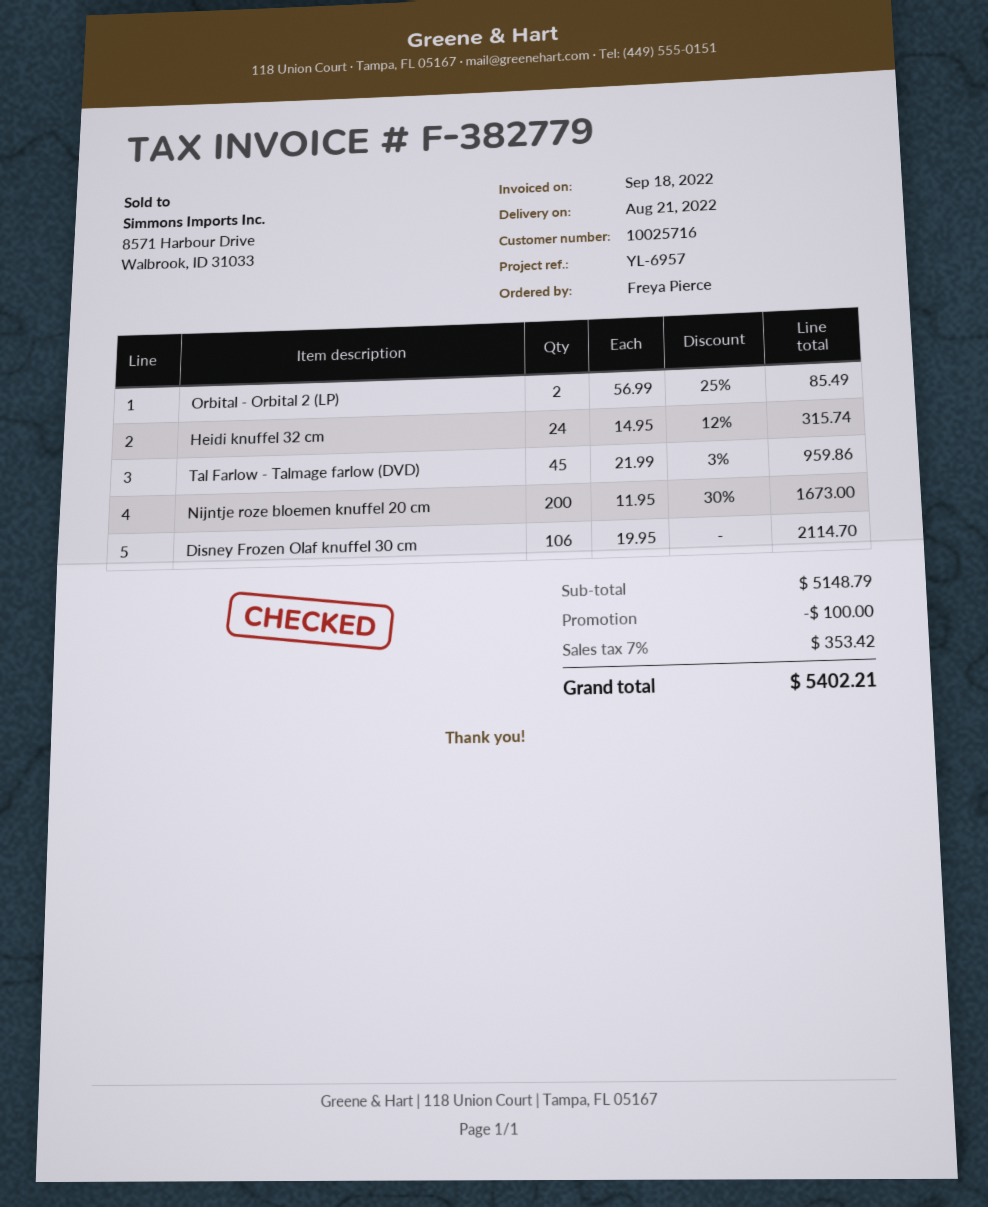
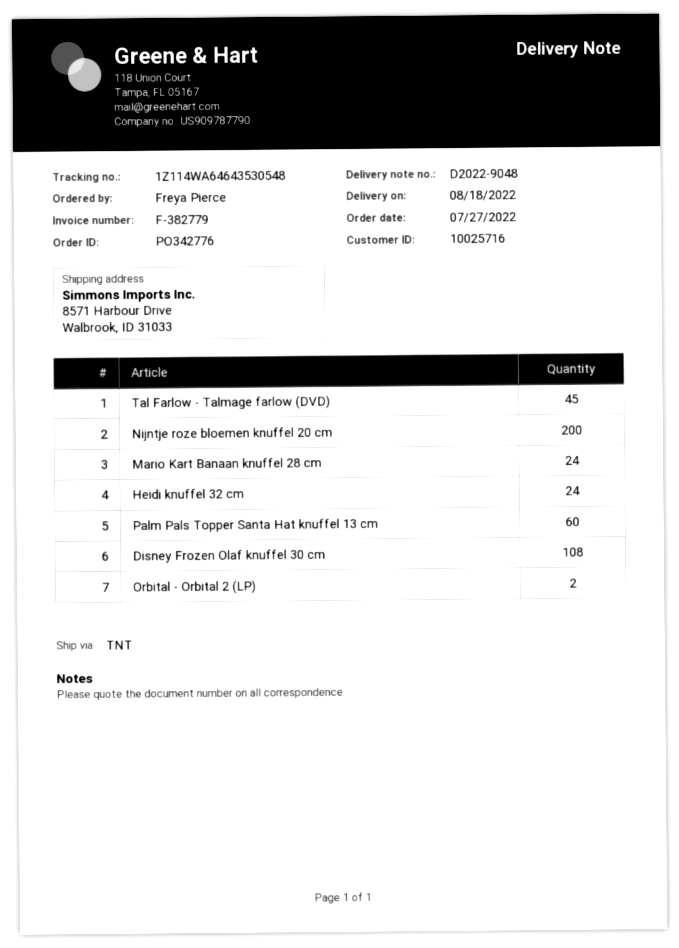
delivery date: 2022-08-21 -> 2022-08-18
Disney Frozen Olaf knuffel 30 cm: 106 -> 108
Mario Kart Banaan knuffel 28 cm: none -> 24
Palm Pals Topper Santa Hat knuffel 13 cm: none -> 60

